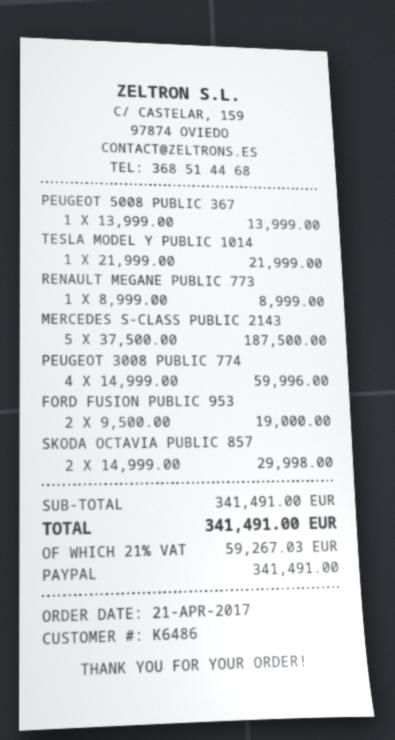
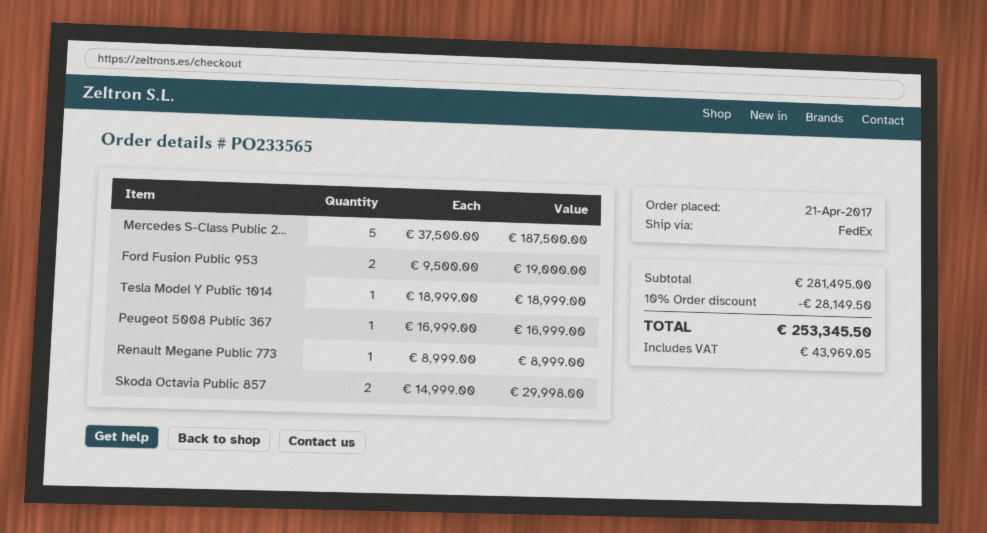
PEUGEOT 5008 PUBLIC 367: 1 x 13999.00 = 13999.00 -> 1 x 16999.00 = 16999.00
TESLA MODEL Y PUBLIC 1014: 1 x 21999.00 = 21999.00 -> 1 x 18999.00 = 18999.00
PEUGEOT 3008 PUBLIC 774: 4 x 14999.00 = 59996.00 -> none
subtotal: 341491.00 -> 281495.00
discount: none -> 10% = 28149.50
tax: 59267.03 -> 43969.05
total: 341491.00 -> 253345.50

